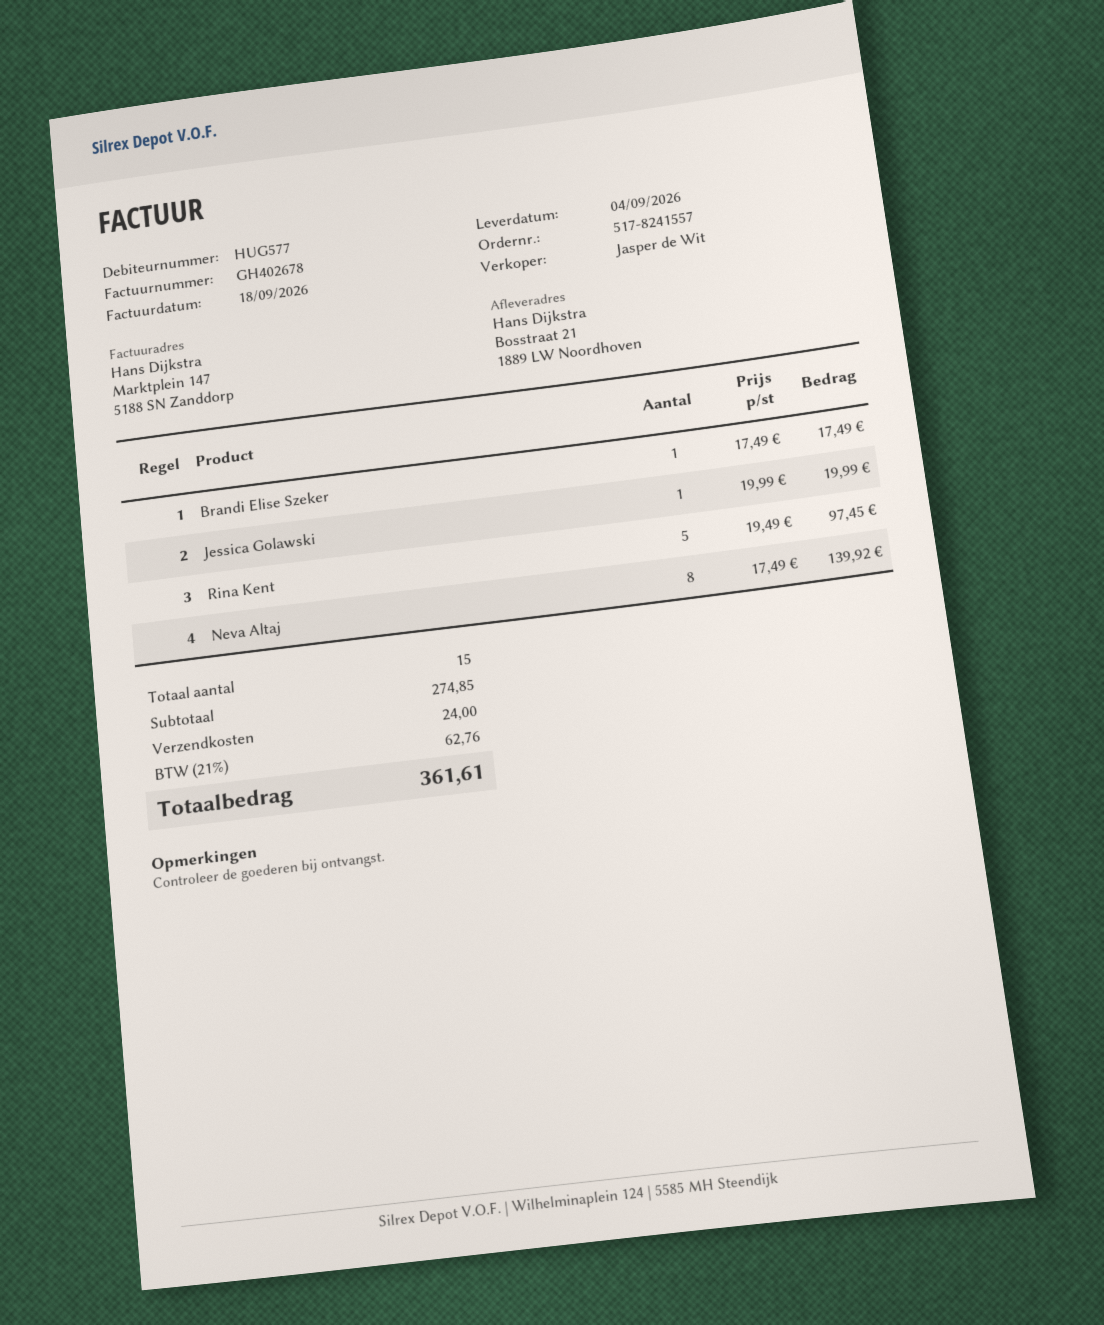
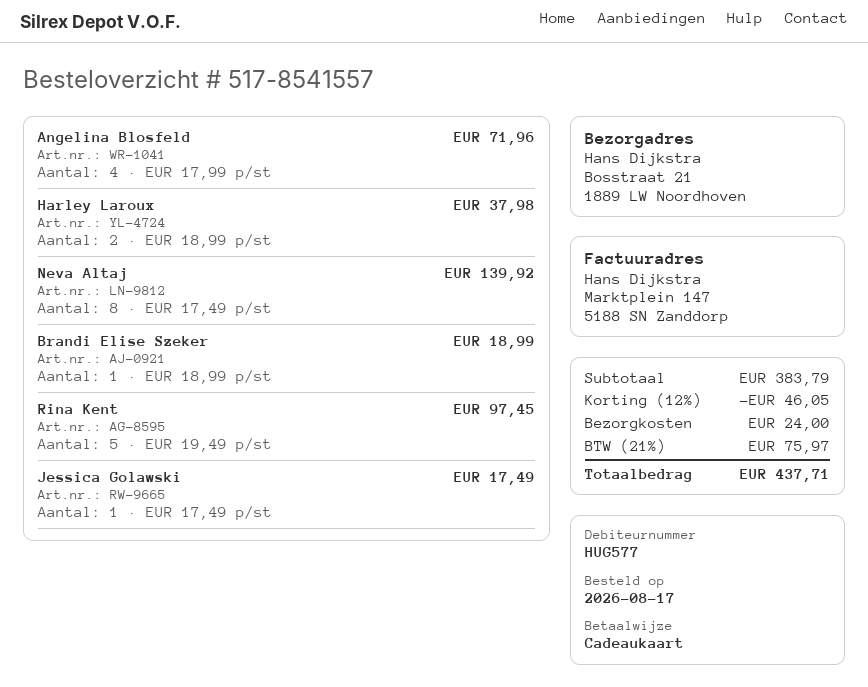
order number: 517-8241557 -> 517-8541557
Brandi Elise Szeker: 1 x 17.49 = 17.49 -> 1 x 18.99 = 18.99
Jessica Golawski: 1 x 19.99 = 19.99 -> 1 x 17.49 = 17.49
Angelina Blosfeld: none -> 4 x 17.99 = 71.96
Harley Laroux: none -> 2 x 18.99 = 37.98
subtotal: 274.85 -> 383.79
discount: none -> 12% = 46.05
tax: 21% = 62.76 -> 21% = 75.97
total: 361.61 -> 437.71

